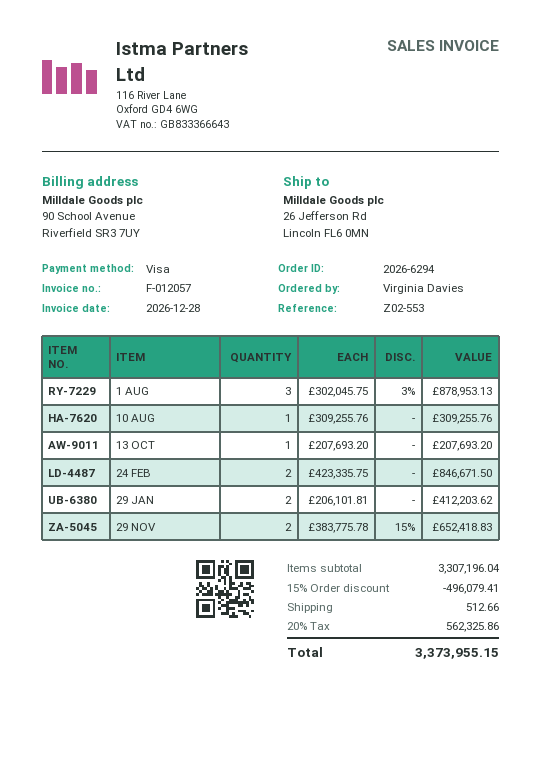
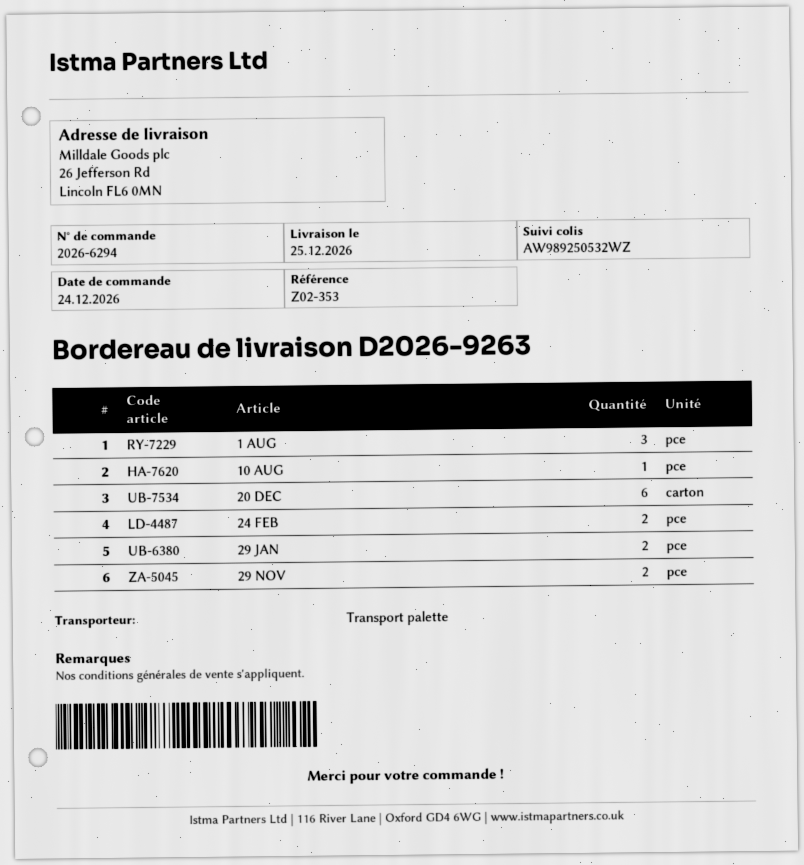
reference: Z02-553 -> Z02-353
13 OCT: 1 -> none
20 DEC: none -> 6

